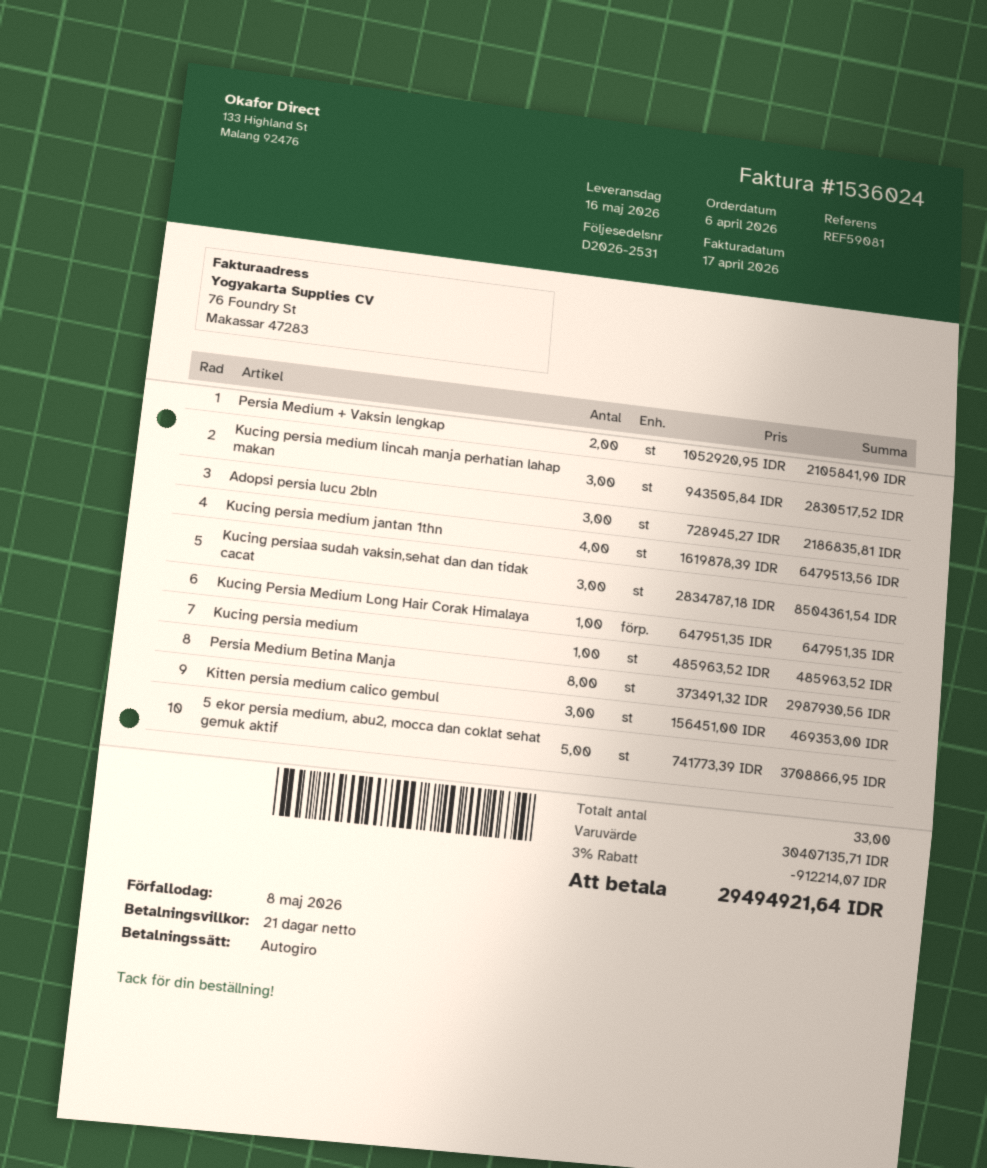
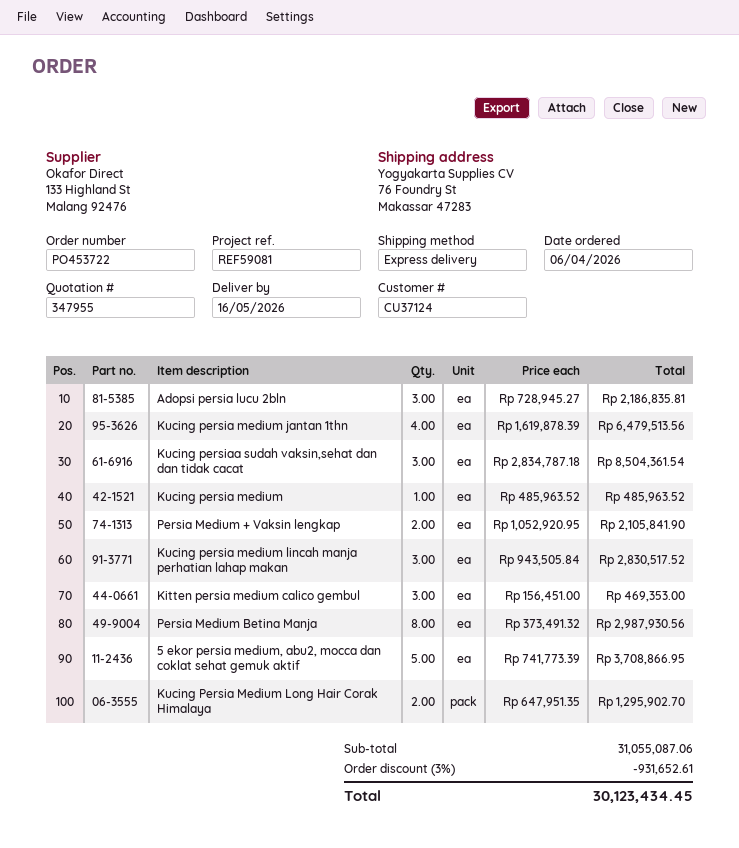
Kucing Persia Medium Long Hair Corak Himalaya: 1 x 647951.35 = 647951.35 -> 2 x 647951.35 = 1295902.70
subtotal: 30407135.71 -> 31055087.06
discount: 3% = 912214.07 -> 3% = 931652.61
total: 29494921.64 -> 30123434.45

